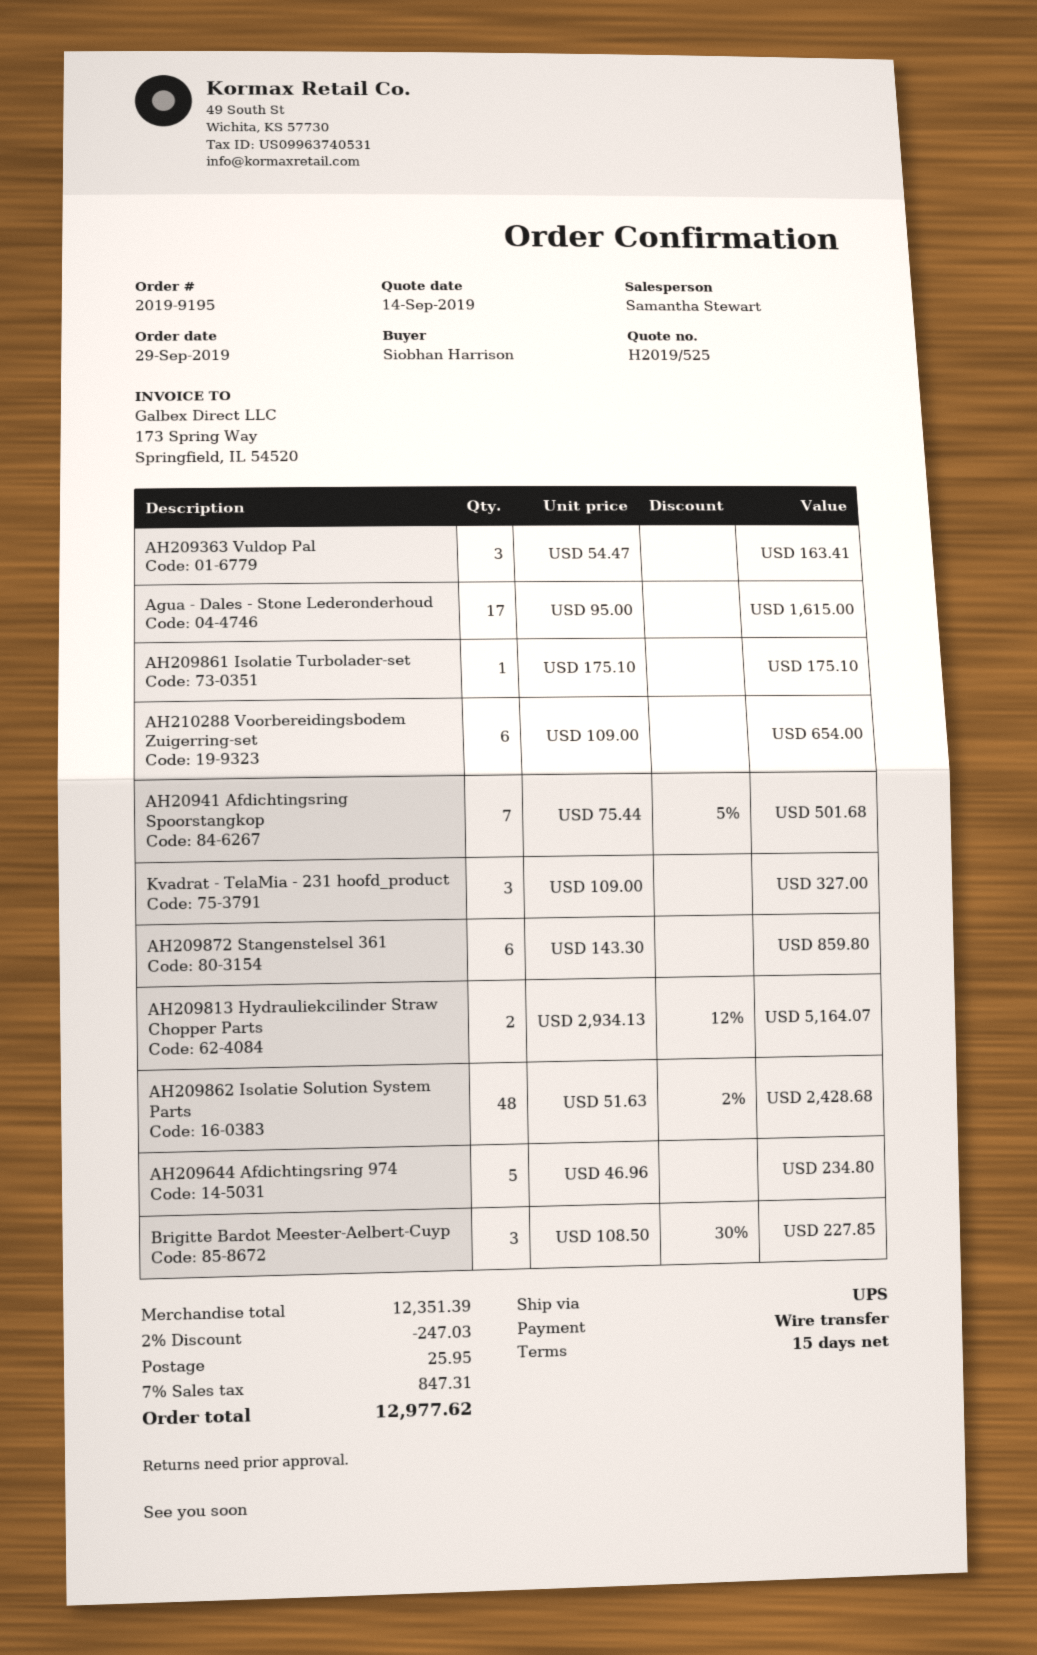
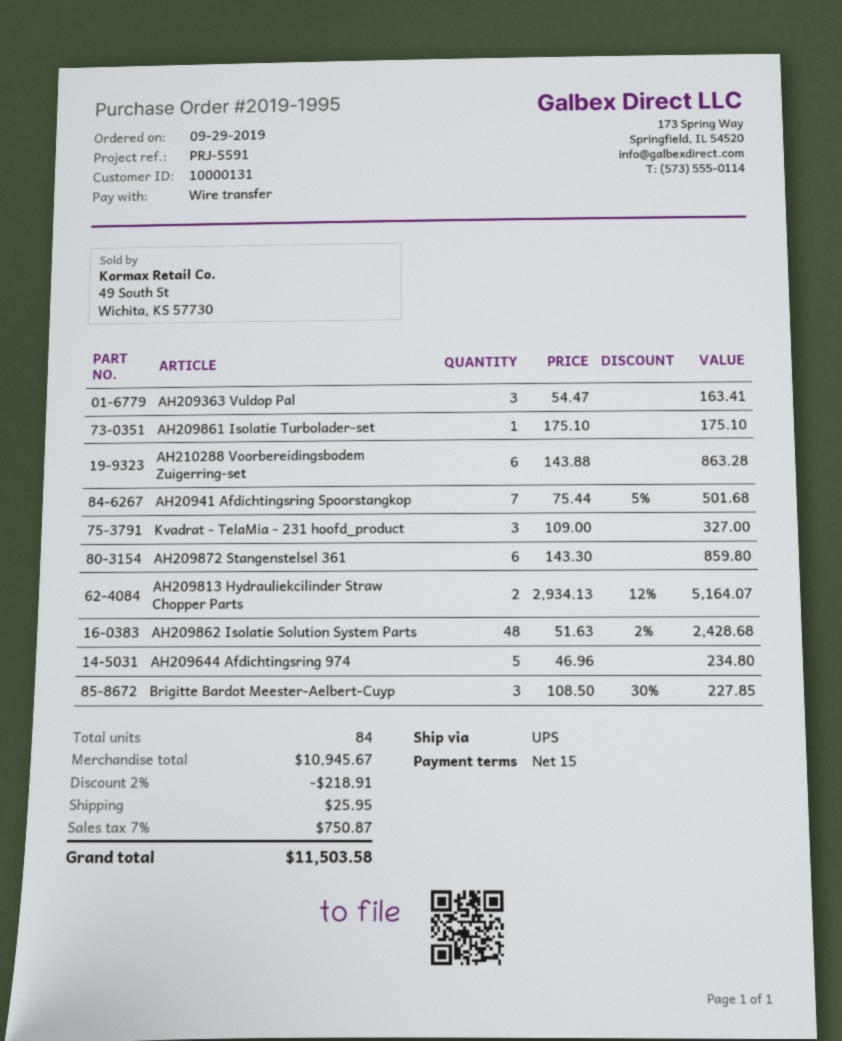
order number: 2019-9195 -> 2019-1995
Agua - Dales - Stone Lederonderhoud: 17 x 95.00 = 1615.00 -> none
AH210288 Voorbereidingsbodem Zuigerring-set: 6 x 109.00 = 654.00 -> 6 x 143.88 = 863.28
subtotal: 12351.39 -> 10945.67
discount: 2% = 247.03 -> 2% = 218.91
tax: 7% = 847.31 -> 7% = 750.87
total: 12977.62 -> 11503.58

